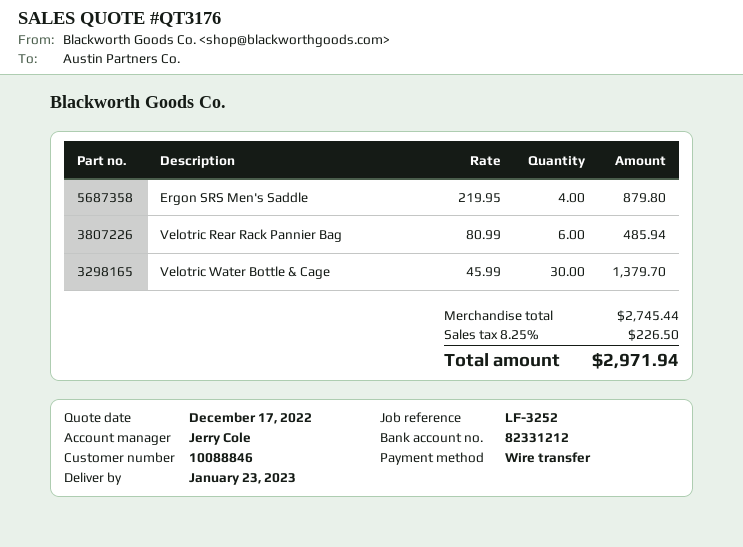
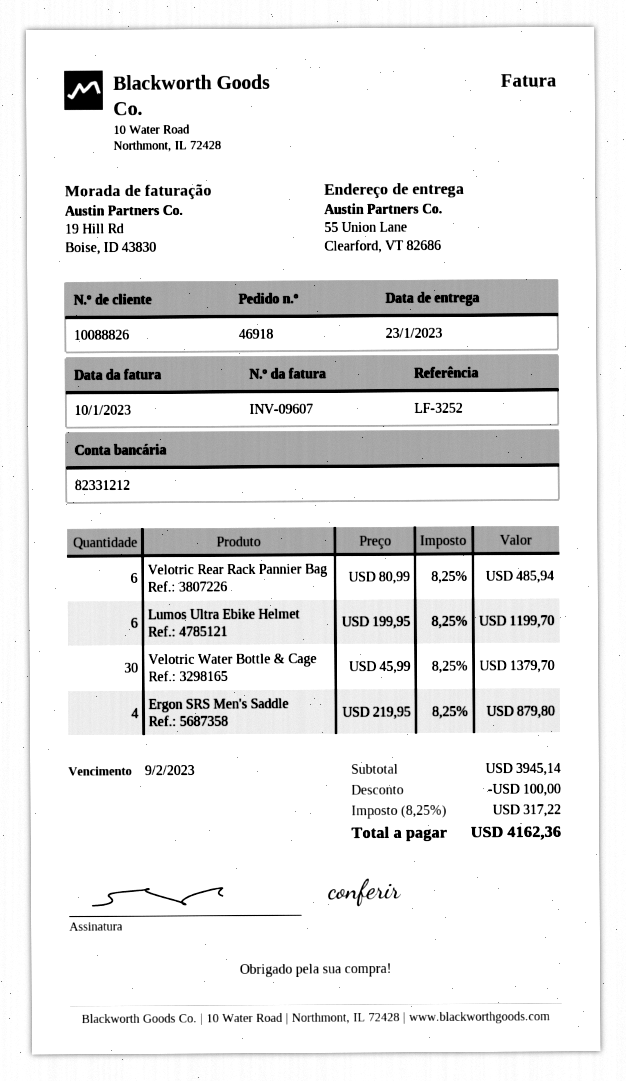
customer number: 10088846 -> 10088826
Lumos Ultra Ebike Helmet: none -> 6 x 199.95 = 1199.70
subtotal: 2745.44 -> 3945.14
discount: none -> 100.00
tax: 8.25% = 226.50 -> 8.25% = 317.22
total: 2971.94 -> 4162.36

